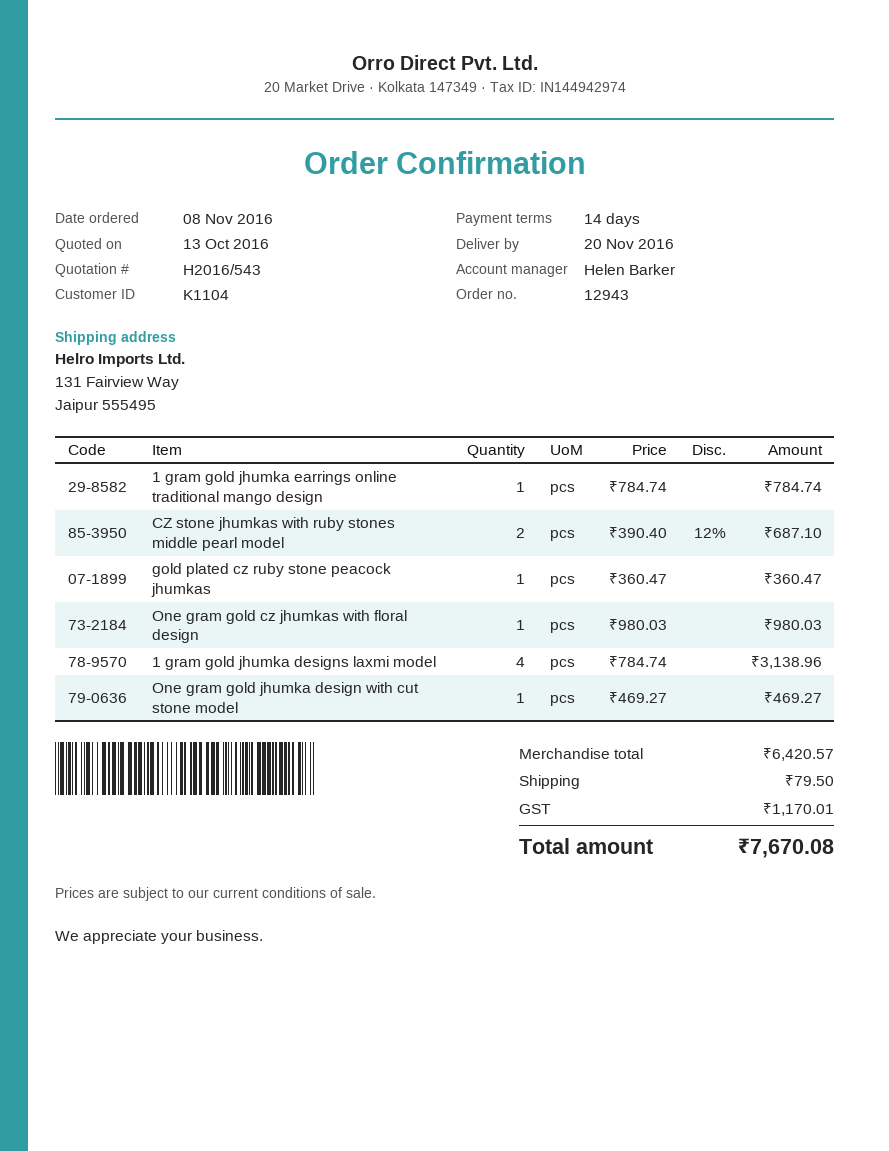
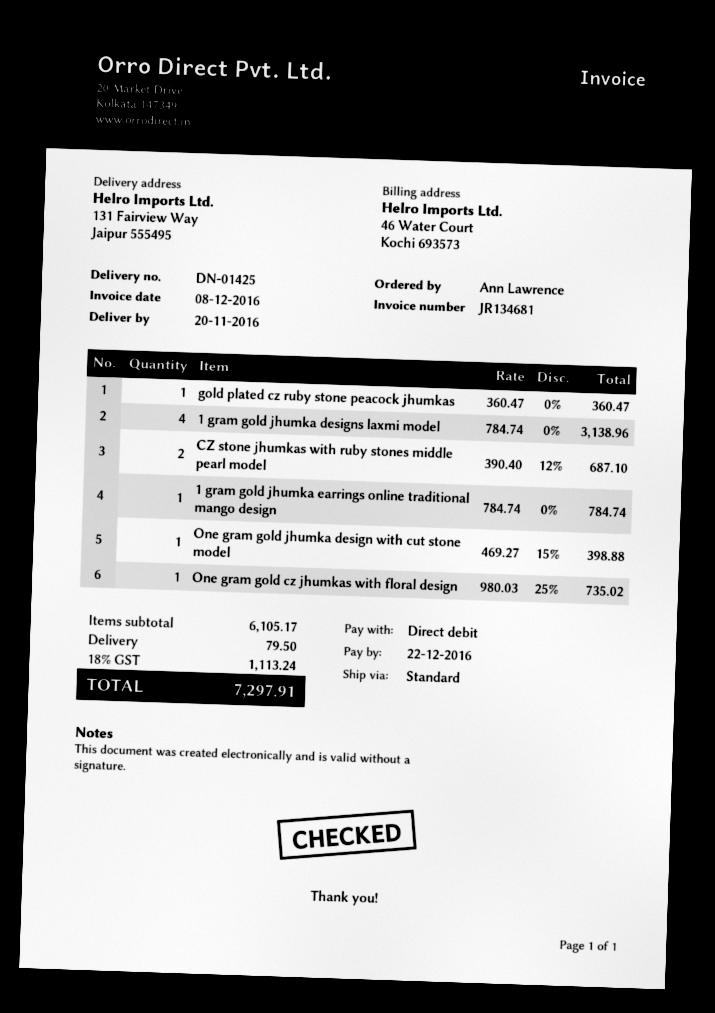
One gram gold cz jhumkas with floral design: 1 x 980.03 = 980.03 -> 1 x 980.03 - 25% = 735.02
One gram gold jhumka design with cut stone model: 1 x 469.27 = 469.27 -> 1 x 469.27 - 15% = 398.88
subtotal: 6420.57 -> 6105.17
tax: 1170.01 -> 1113.24
total: 7670.08 -> 7297.91

